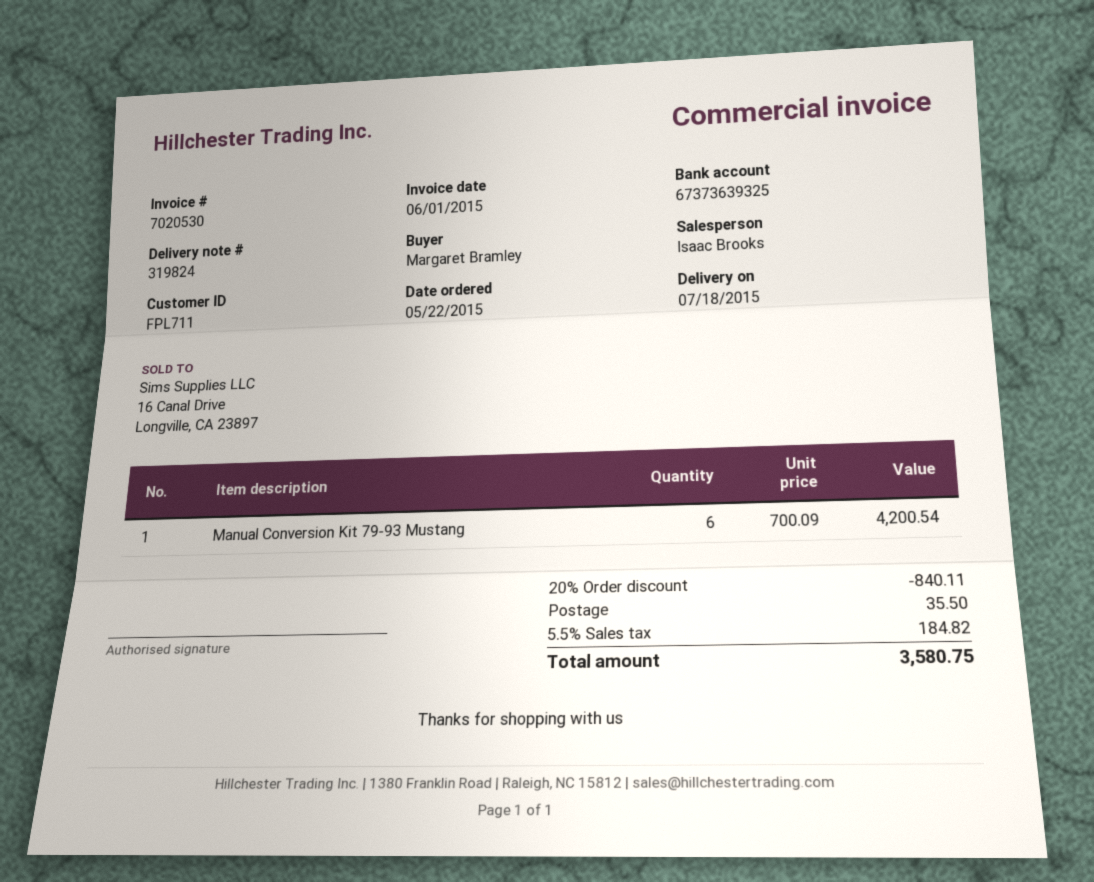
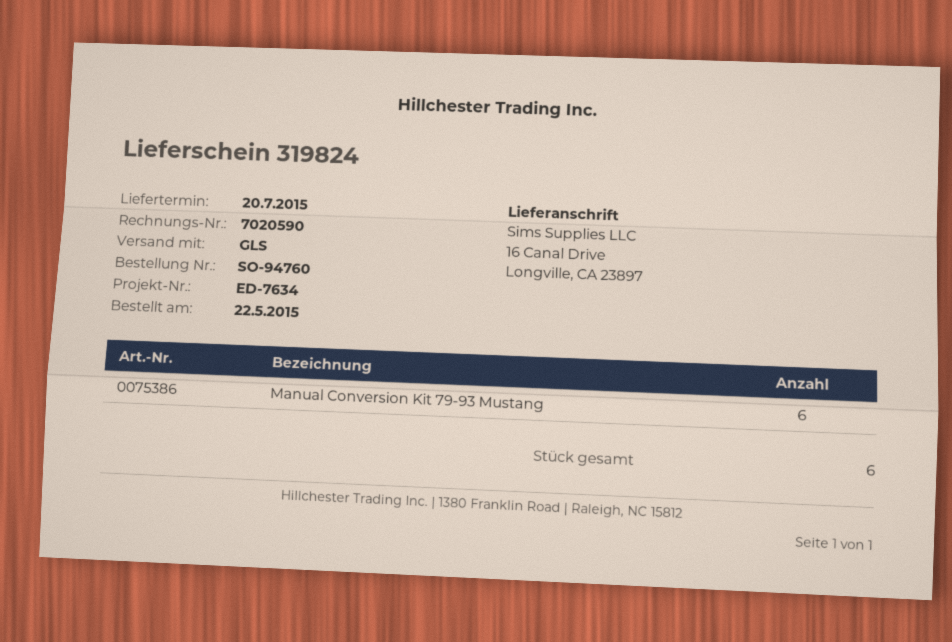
delivery date: 2015-07-18 -> 2015-07-20
invoice number: 7020530 -> 7020590

